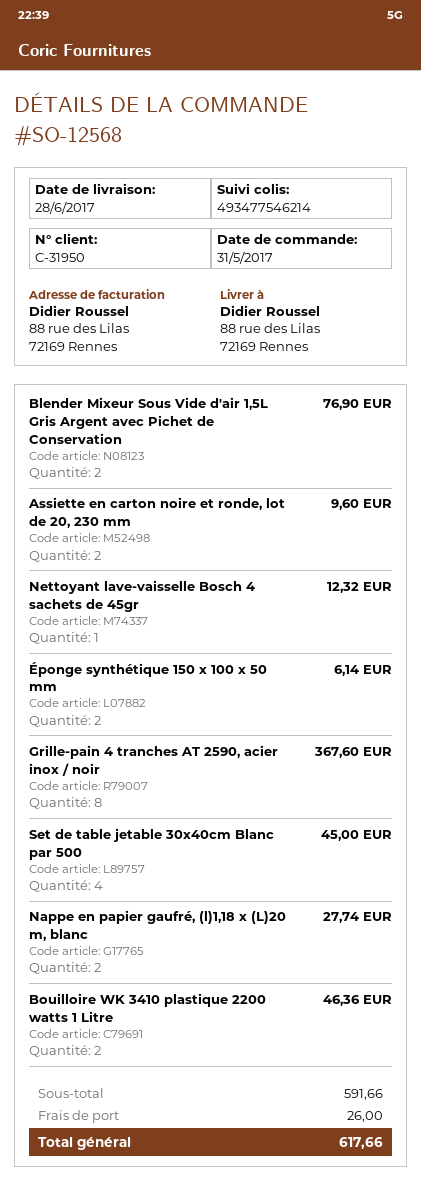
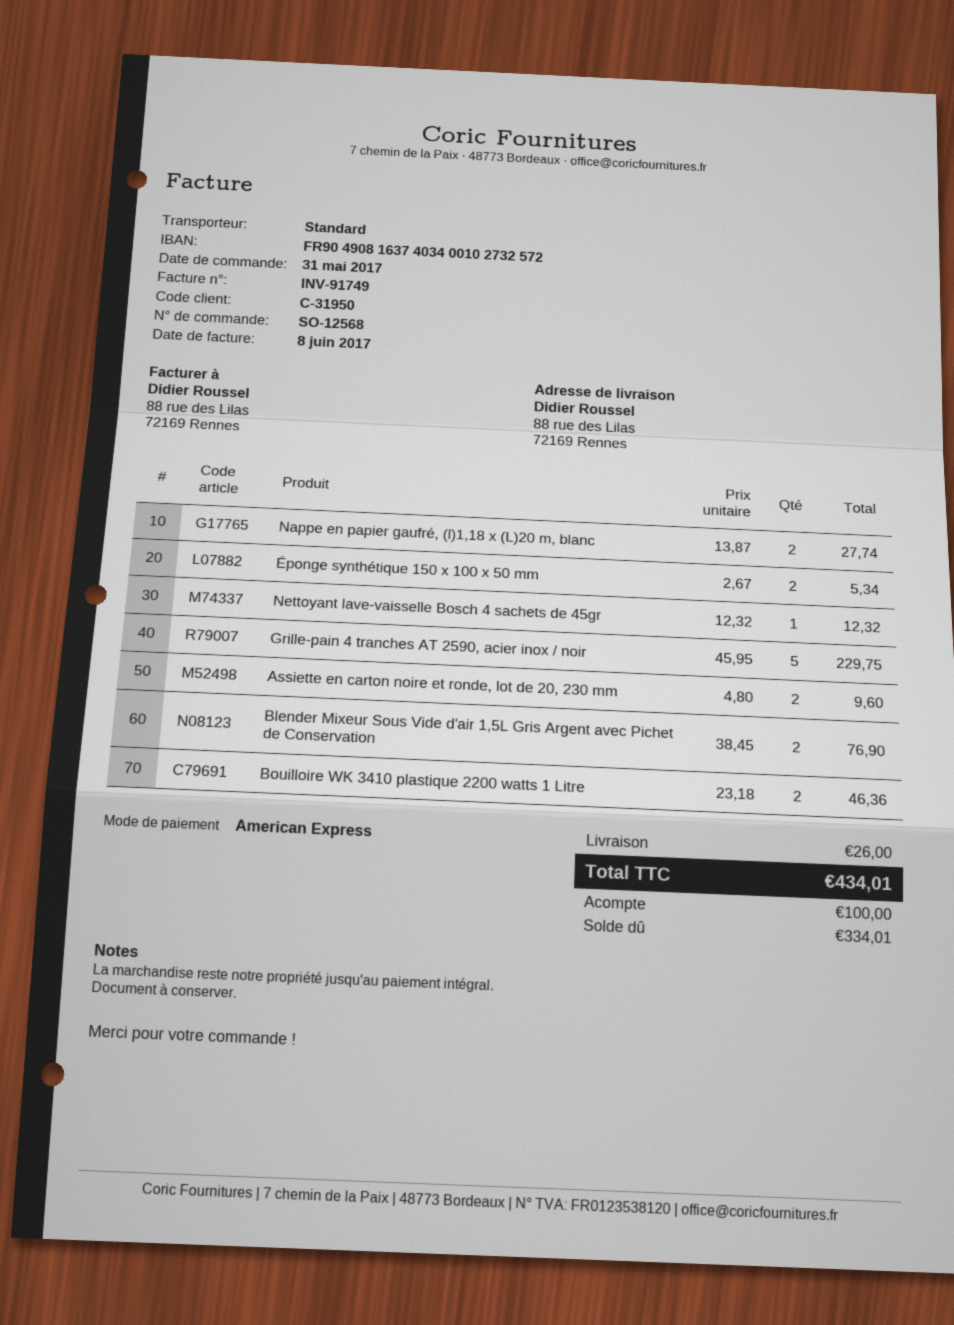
Éponge synthétique 150 x 100 x 50 mm: 2 for 6.14 -> 2 for 5.34
Grille-pain 4 tranches AT 2590, acier inox / noir: 8 for 367.60 -> 5 for 229.75
Set de table jetable 30x40cm Blanc par 500: 4 for 45.00 -> none
total: 617.66 -> 434.01

